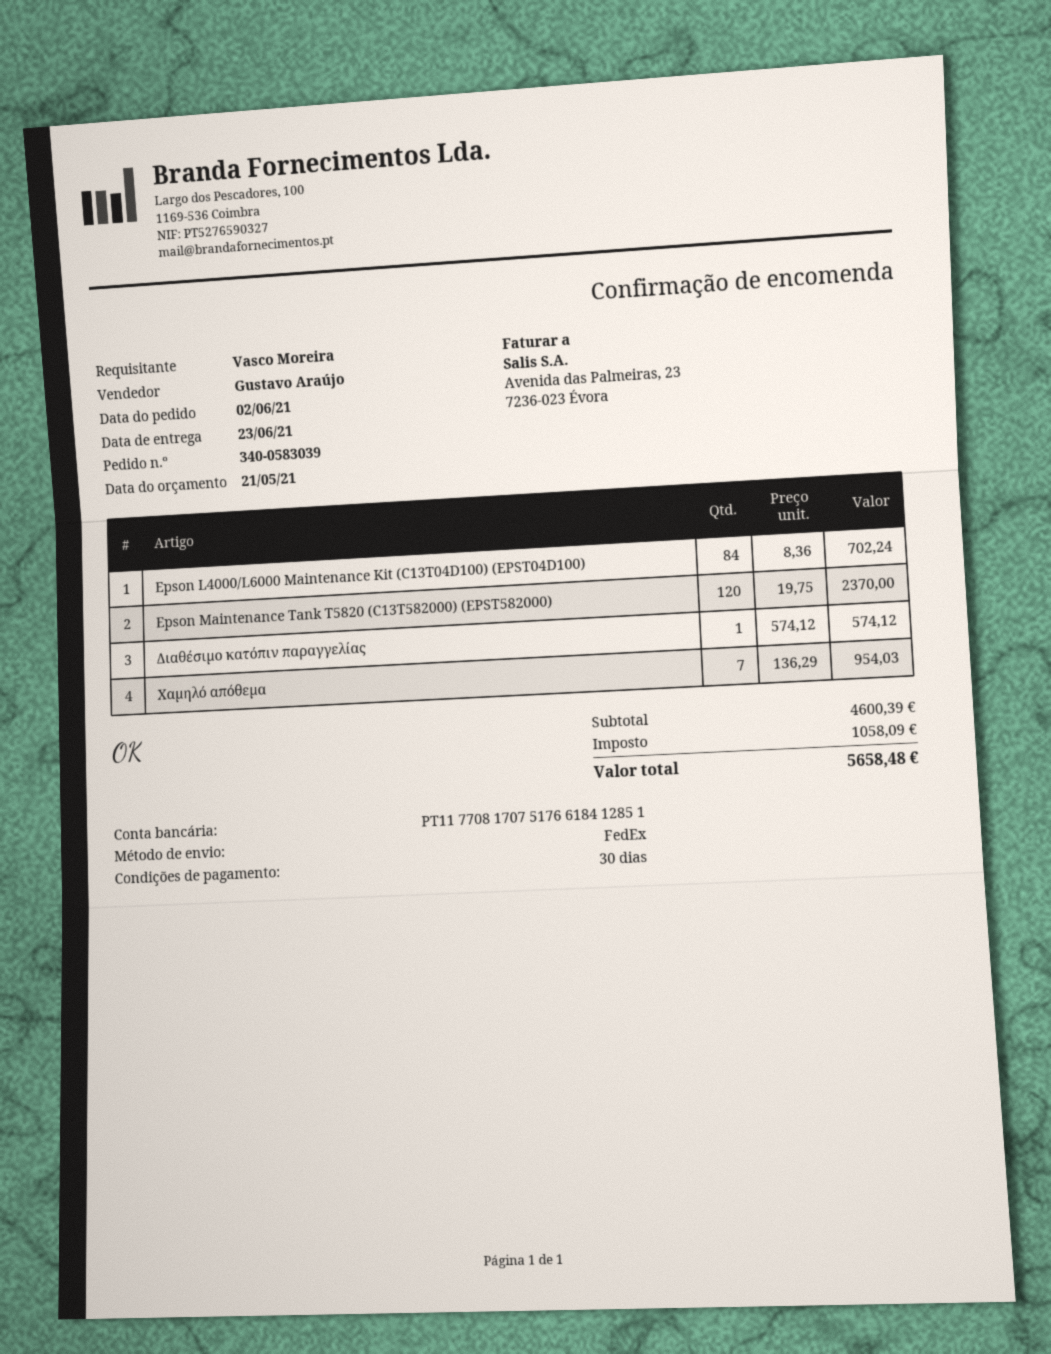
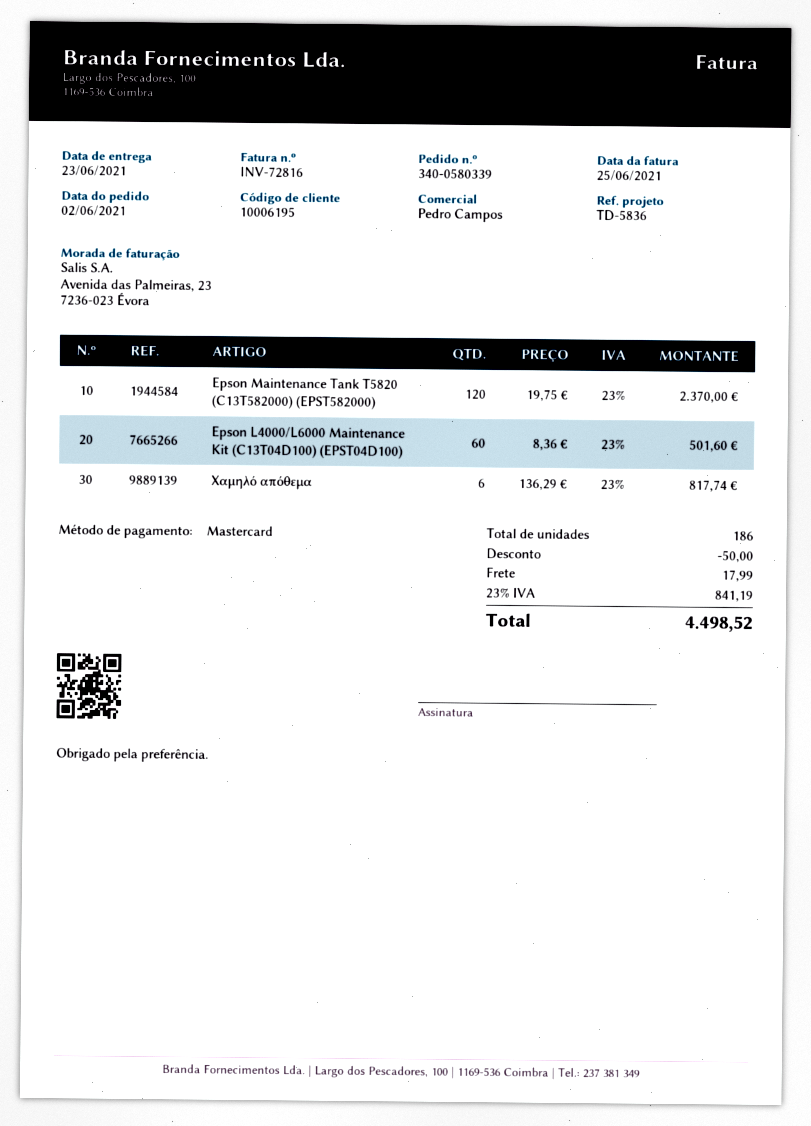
order number: 340-0583039 -> 340-0580339
sales rep: Gustavo Araújo -> Pedro Campos
Epson L4000/L6000 Maintenance Kit (C13T04D100) (EPST04D100): 84 x 8.36 = 702.24 -> 60 x 8.36 = 501.60
Διαθέσιμο κατόπιν παραγγελίας: 1 x 574.12 = 574.12 -> none
Χαμηλό απόθεμα: 7 x 136.29 = 954.03 -> 6 x 136.29 = 817.74
discount: none -> 50.00
shipping: none -> 17.99
tax: 1058.09 -> 841.19
total: 5658.48 -> 4498.52

